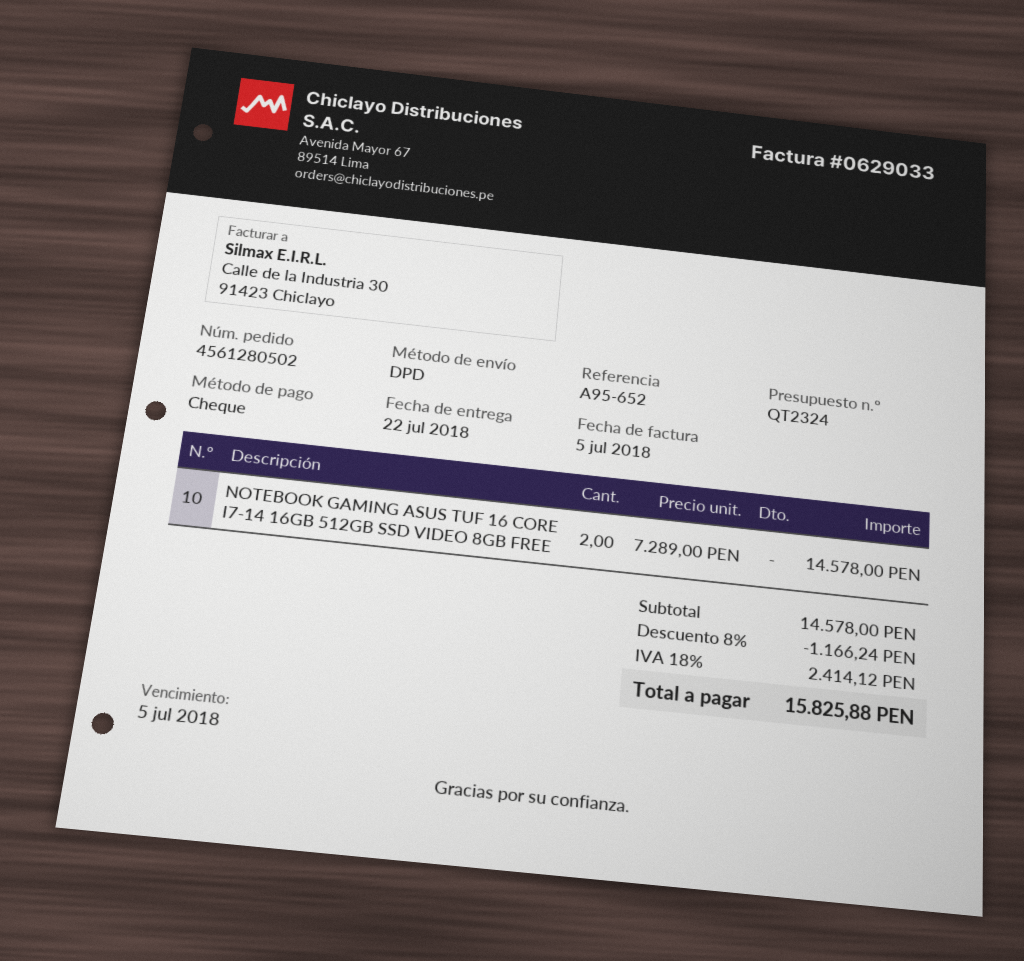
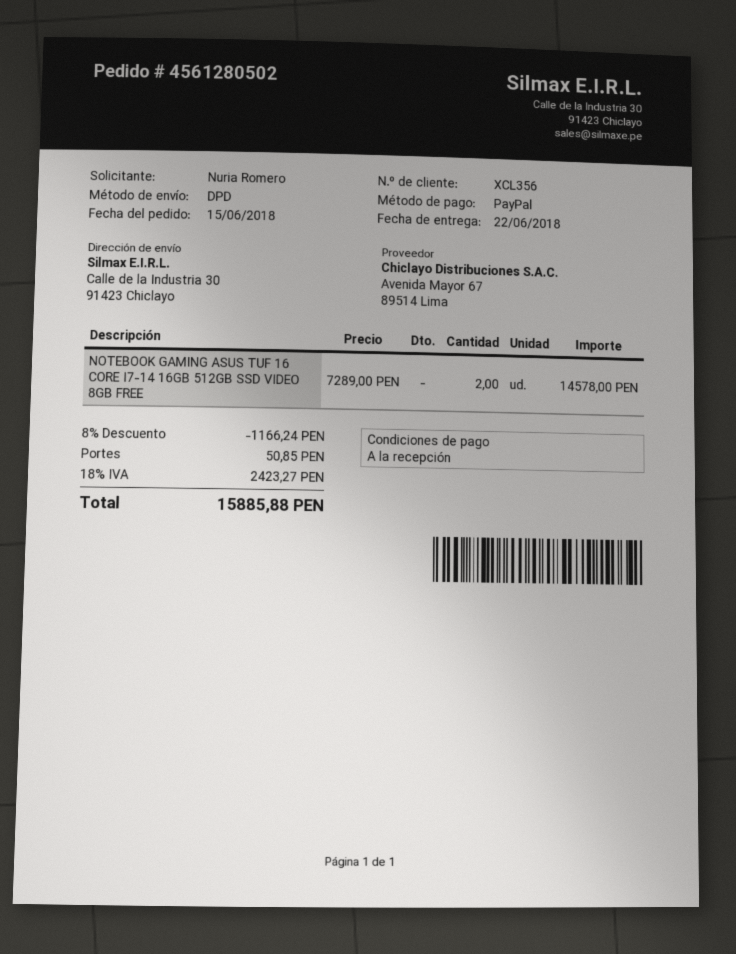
delivery date: 2018-07-22 -> 2018-06-22
payment method: cheque -> PayPal
shipping: none -> 50.85
tax: 18% = 2414.12 -> 18% = 2423.27
total: 15825.88 -> 15885.88

